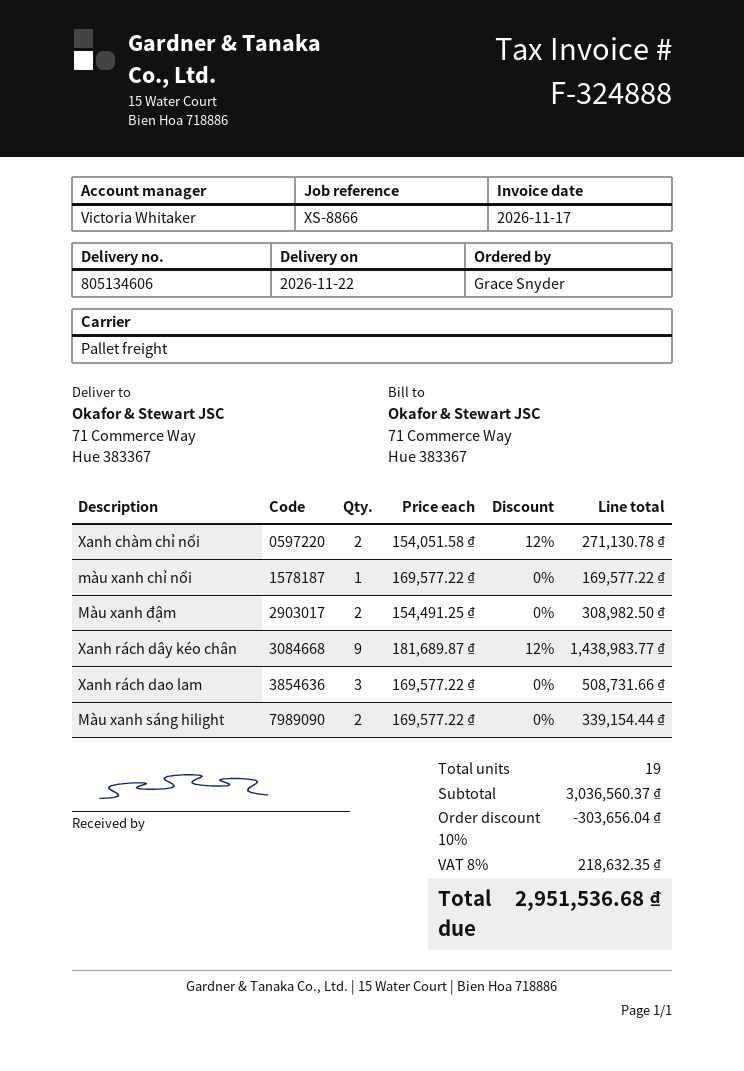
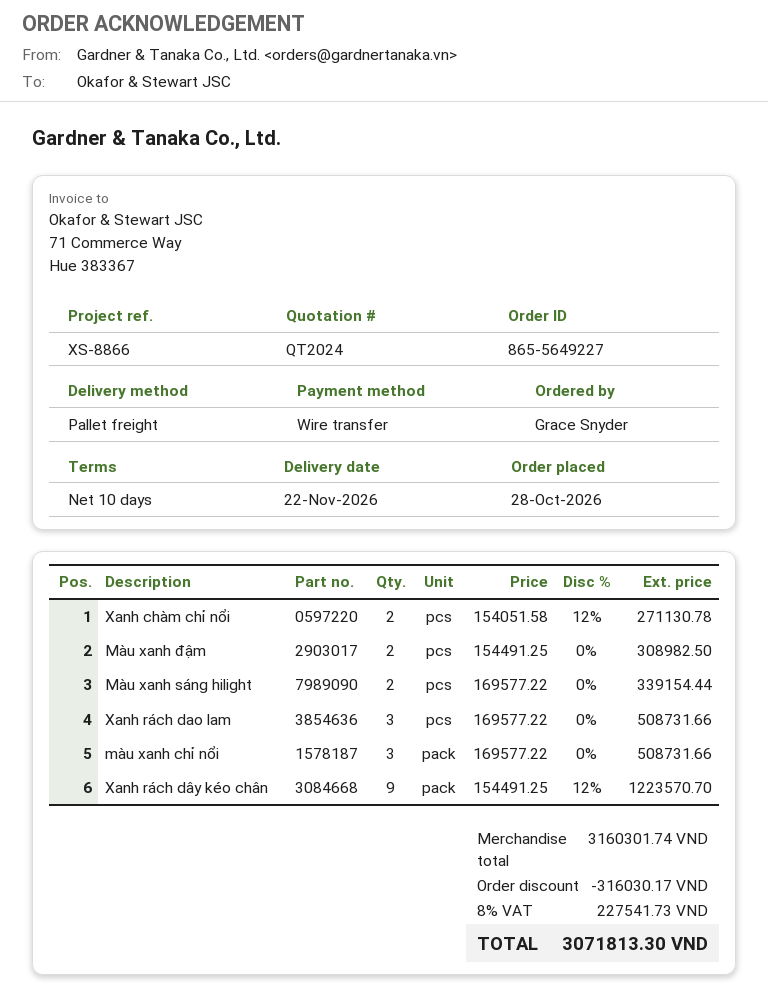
màu xanh chỉ nổi: 1 x 169577.22 = 169577.22 -> 3 x 169577.22 = 508731.66
Xanh rách dây kéo chân: 9 x 181689.87 - 12% = 1438983.77 -> 9 x 154491.25 - 12% = 1223570.70
subtotal: 3036560.37 -> 3160301.74
discount: 303656.04 -> 316030.17
tax: 8% = 218632.35 -> 8% = 227541.73
total: 2951536.68 -> 3071813.30

